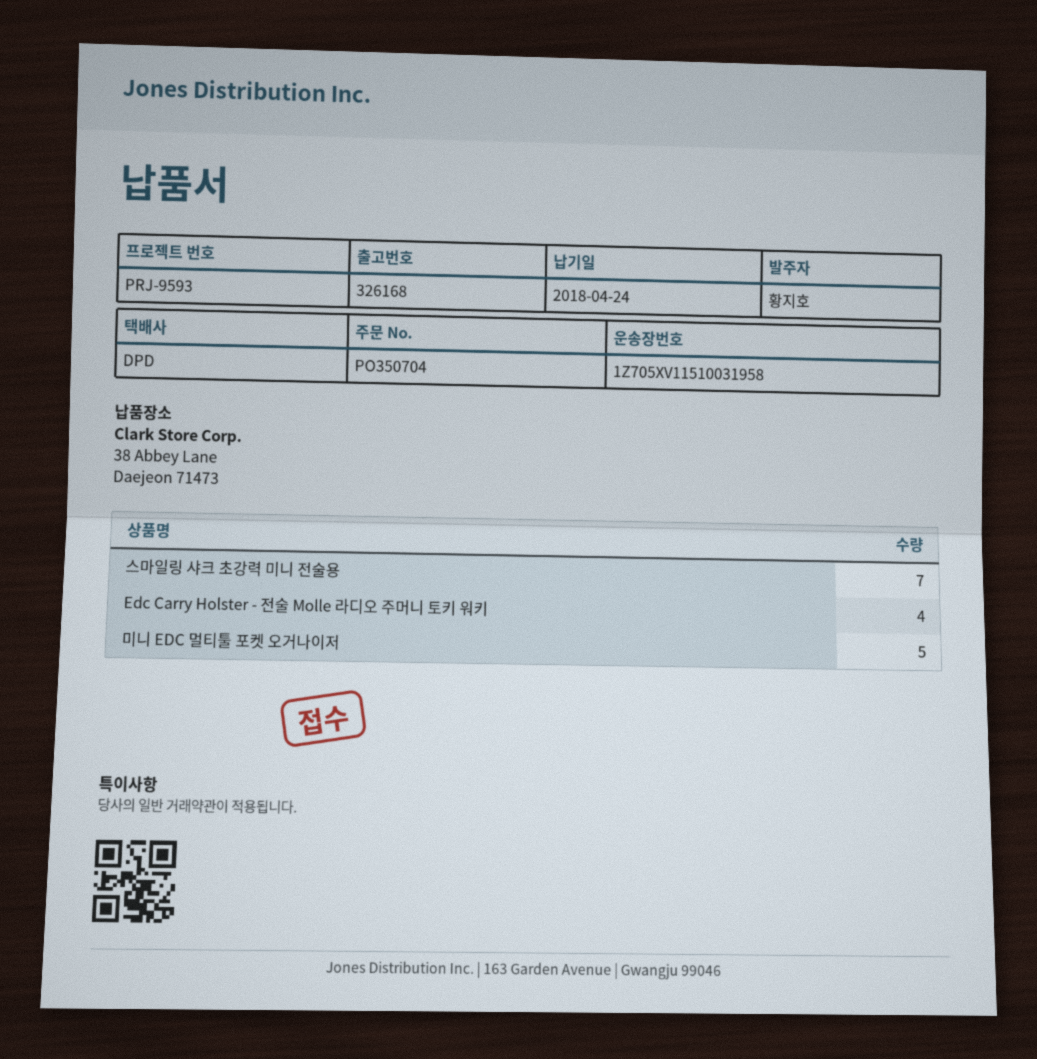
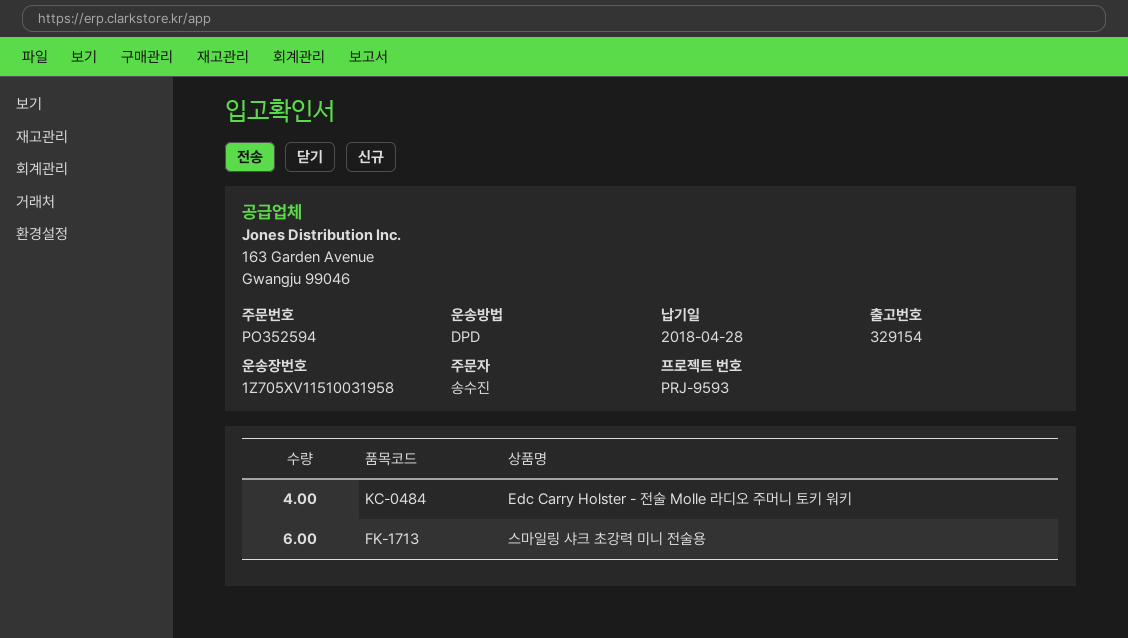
order number: PO350704 -> PO352594
delivery note number: 326168 -> 329154
delivery date: 2018-04-24 -> 2018-04-28
ordered by: 황지호 -> 송수진
스마일링 샤크 초강력 미니 전술용: 7 -> 6
미니 EDC 멀티툴 포켓 오거나이저: 5 -> none

